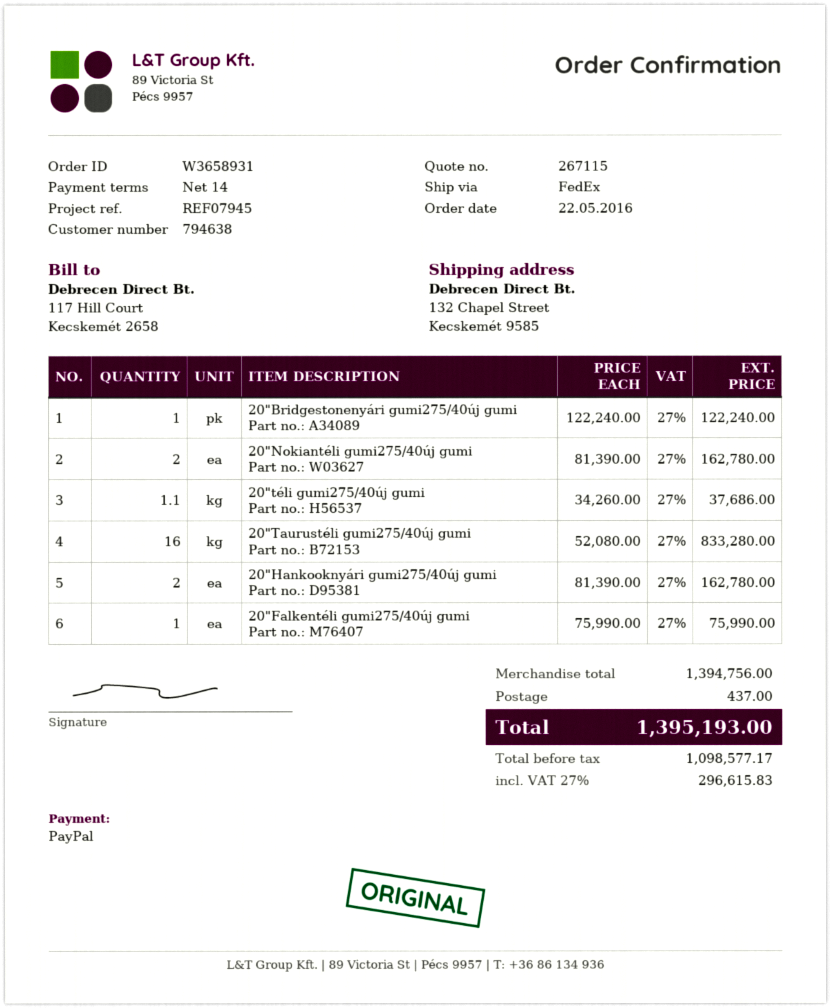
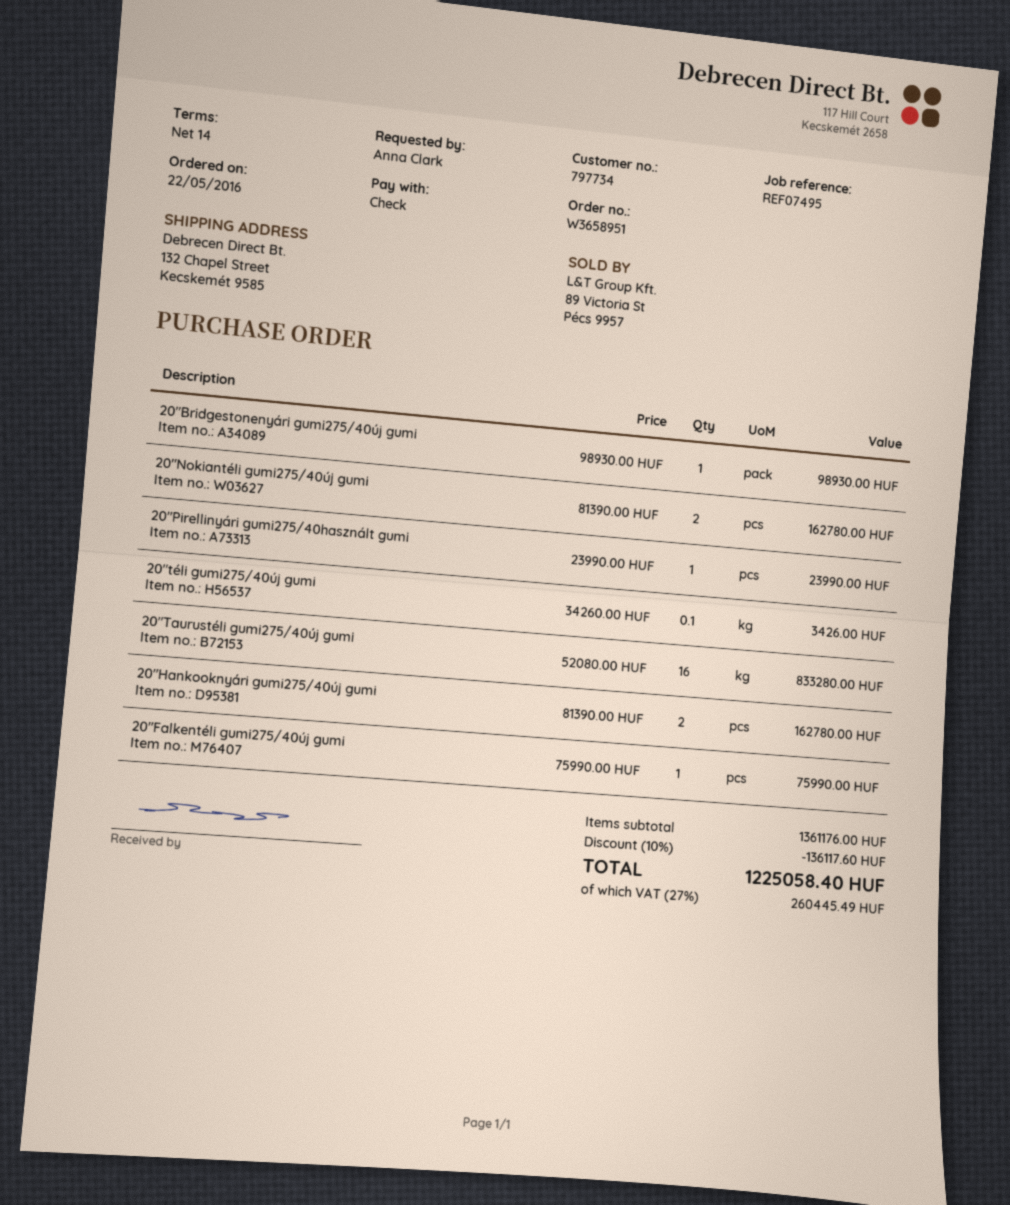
order number: W3658931 -> W3658951
customer number: 794638 -> 797734
reference: REF07945 -> REF07495
payment method: PayPal -> cheque
20"Bridgestonenyári gumi275/40új gumi: 1 x 122240.00 = 122240.00 -> 1 x 98930.00 = 98930.00
20"téli gumi275/40új gumi: 1.1 x 34260.00 = 37686.00 -> 0.1 x 34260.00 = 3426.00
20"Pirellinyári gumi275/40használt gumi: none -> 1 x 23990.00 = 23990.00
subtotal: 1394756.00 -> 1361176.00
discount: none -> 10% = 136117.60
shipping: 437.00 -> none
tax: 27% = 296615.83 -> 27% = 260445.49
total: 1395193.00 -> 1225058.40

